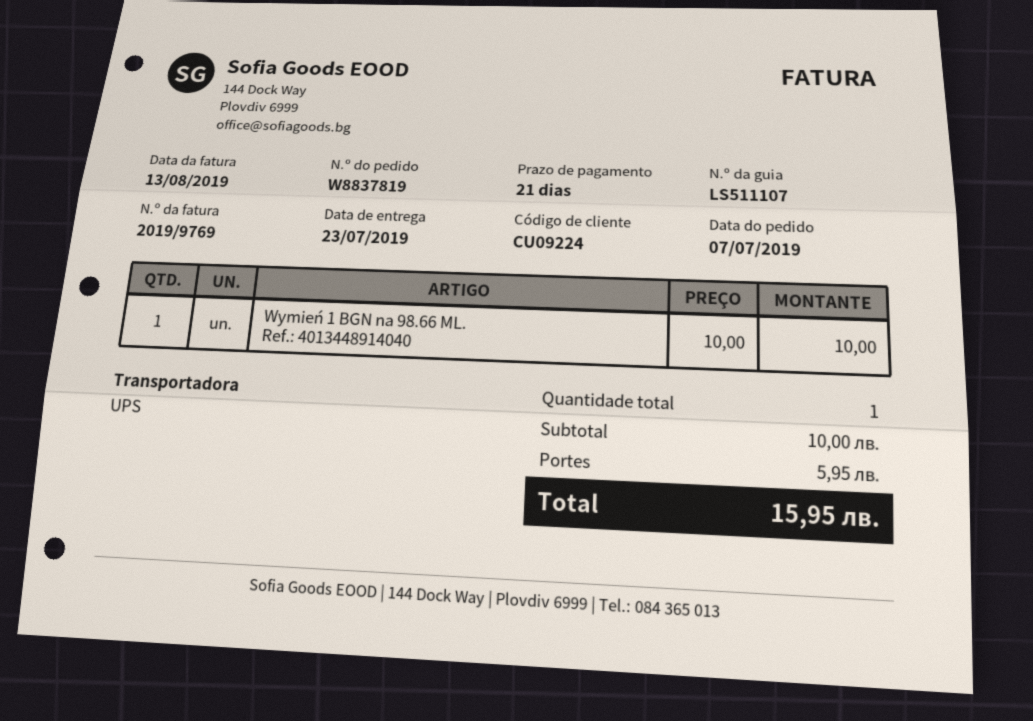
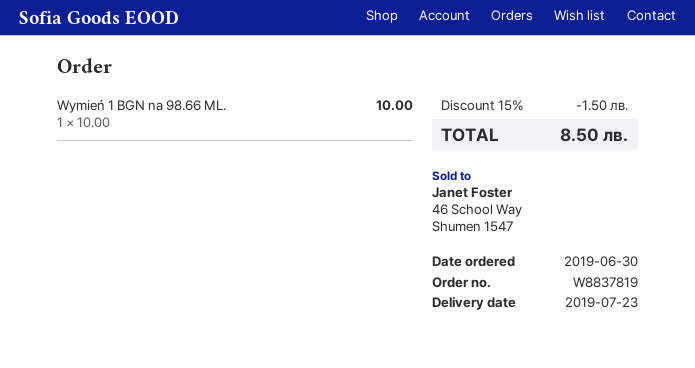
order date: 2019-07-07 -> 2019-06-30
discount: none -> 15% = 1.50
shipping: 5.95 -> none
total: 15.95 -> 8.50

